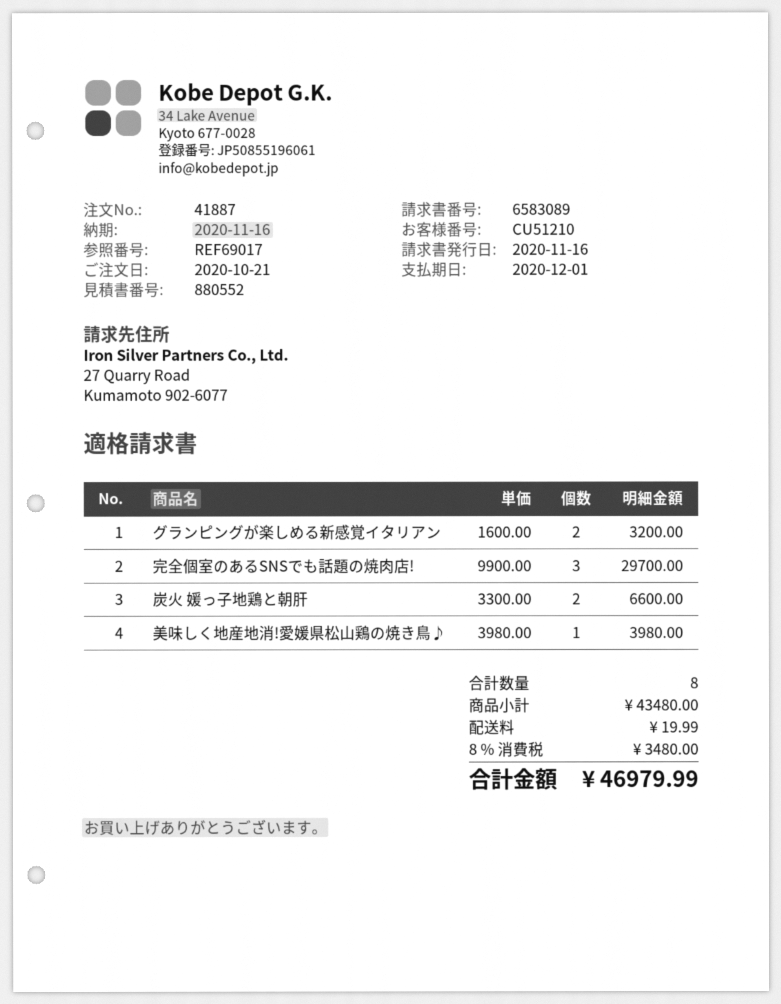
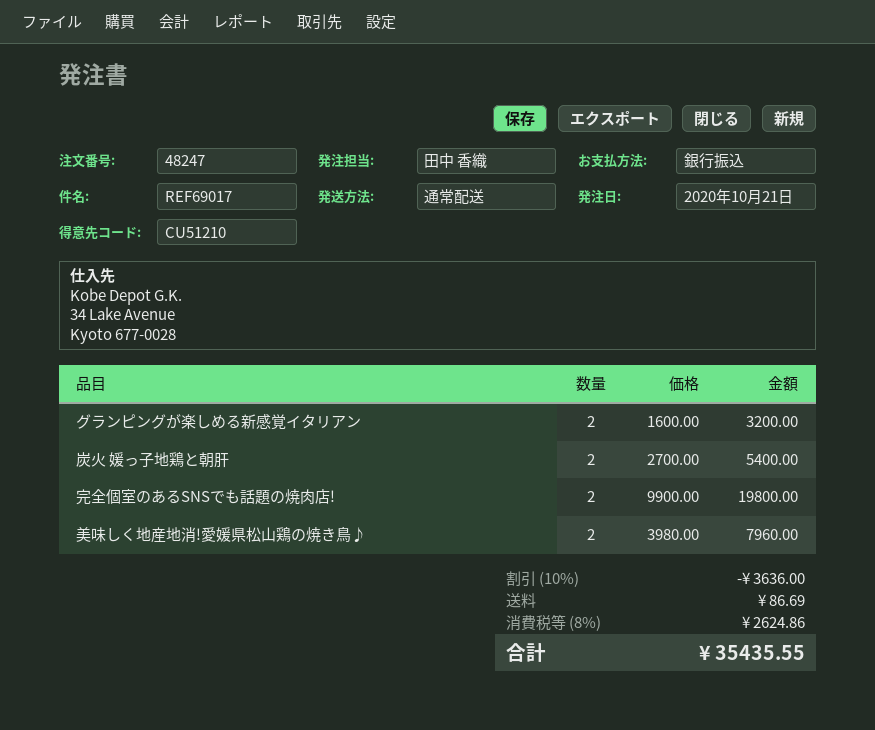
order number: 41887 -> 48247
完全個室のあるSNSでも話題の焼肉店!: 3 x 9900.00 = 29700.00 -> 2 x 9900.00 = 19800.00
炭火 媛っ子地鶏と朝肝: 2 x 3300.00 = 6600.00 -> 2 x 2700.00 = 5400.00
美味しく地産地消!愛媛県松山鶏の焼き鳥♪: 1 x 3980.00 = 3980.00 -> 2 x 3980.00 = 7960.00
discount: none -> 10% = 3636.00
shipping: 19.99 -> 86.69
tax: 8% = 3480.00 -> 8% = 2624.86
total: 46979.99 -> 35435.55

